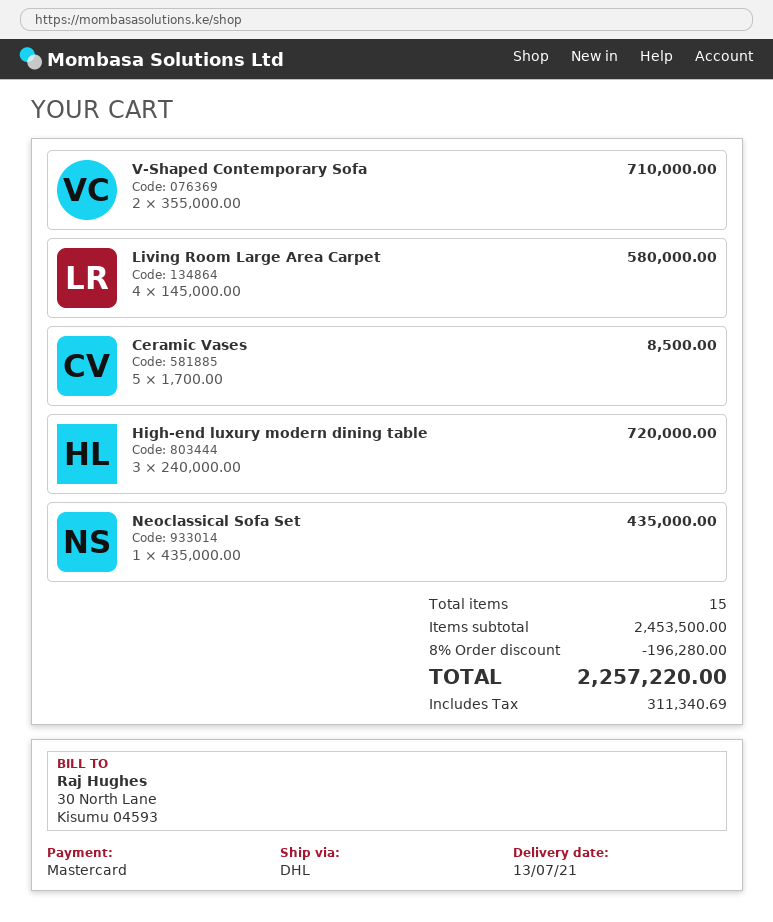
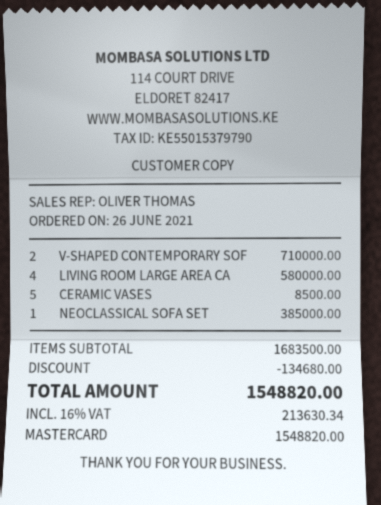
High-end luxury modern dining table: 3 for 720000.00 -> none
Neoclassical Sofa Set: 1 for 435000.00 -> 1 for 385000.00
subtotal: 2453500.00 -> 1683500.00
discount: 196280.00 -> 134680.00
tax: 311340.69 -> 213630.34
total: 2257220.00 -> 1548820.00

